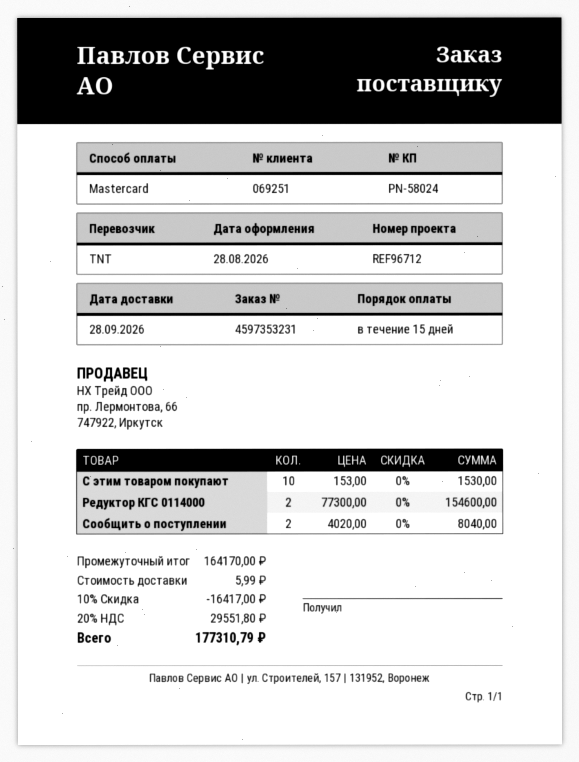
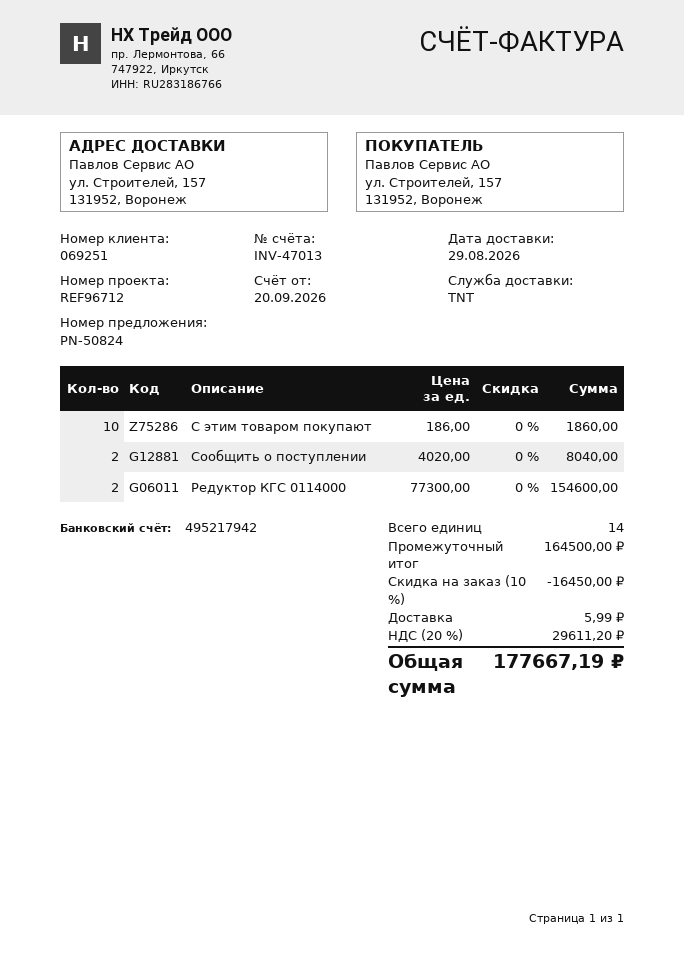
quote number: PN-58024 -> PN-50824
delivery date: 2026-09-28 -> 2026-08-29
С этим товаром покупают: 10 x 153.00 = 1530.00 -> 10 x 186.00 = 1860.00
subtotal: 164170.00 -> 164500.00
discount: 10% = 16417.00 -> 10% = 16450.00
tax: 20% = 29551.80 -> 20% = 29611.20
total: 177310.79 -> 177667.19

